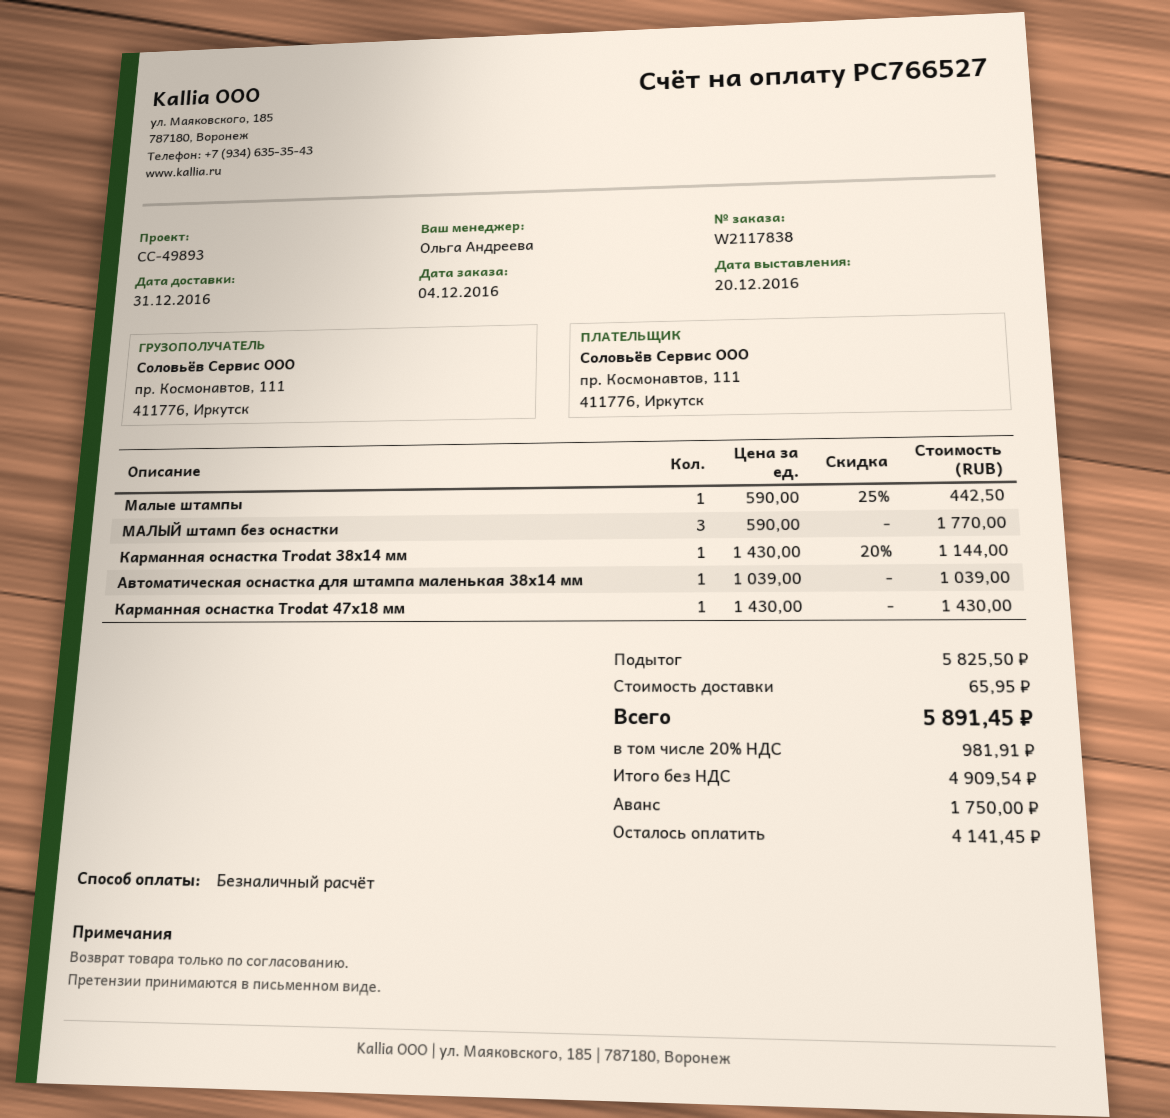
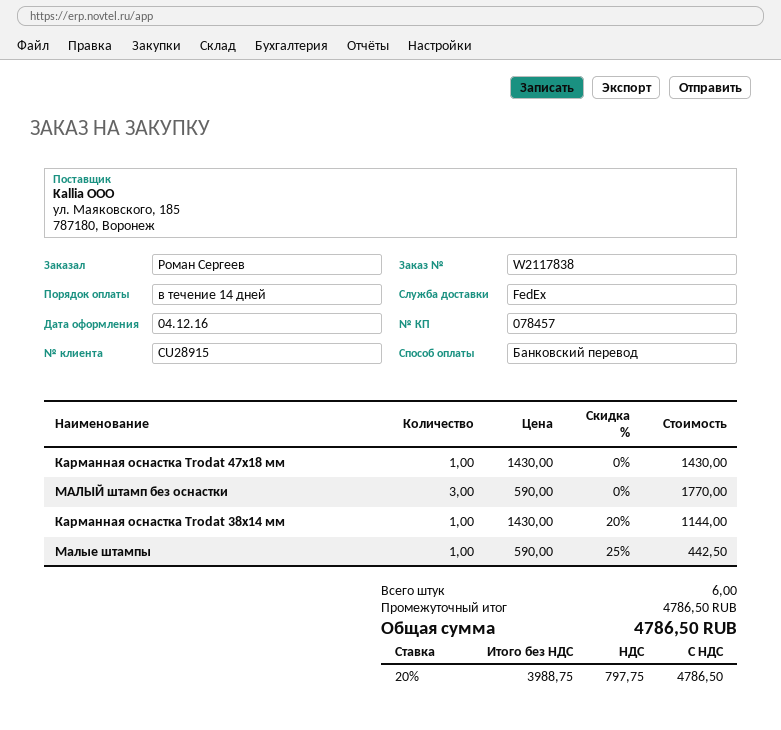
Автоматическая оснастка для штампа маленькая 38х14 мм: 1 x 1039.00 = 1039.00 -> none
subtotal: 5825.50 -> 4786.50
shipping: 65.95 -> none
net: 4909.54 -> 3988.75
tax: 20% = 981.91 -> 20% = 797.75
total: 5891.45 -> 4786.50

